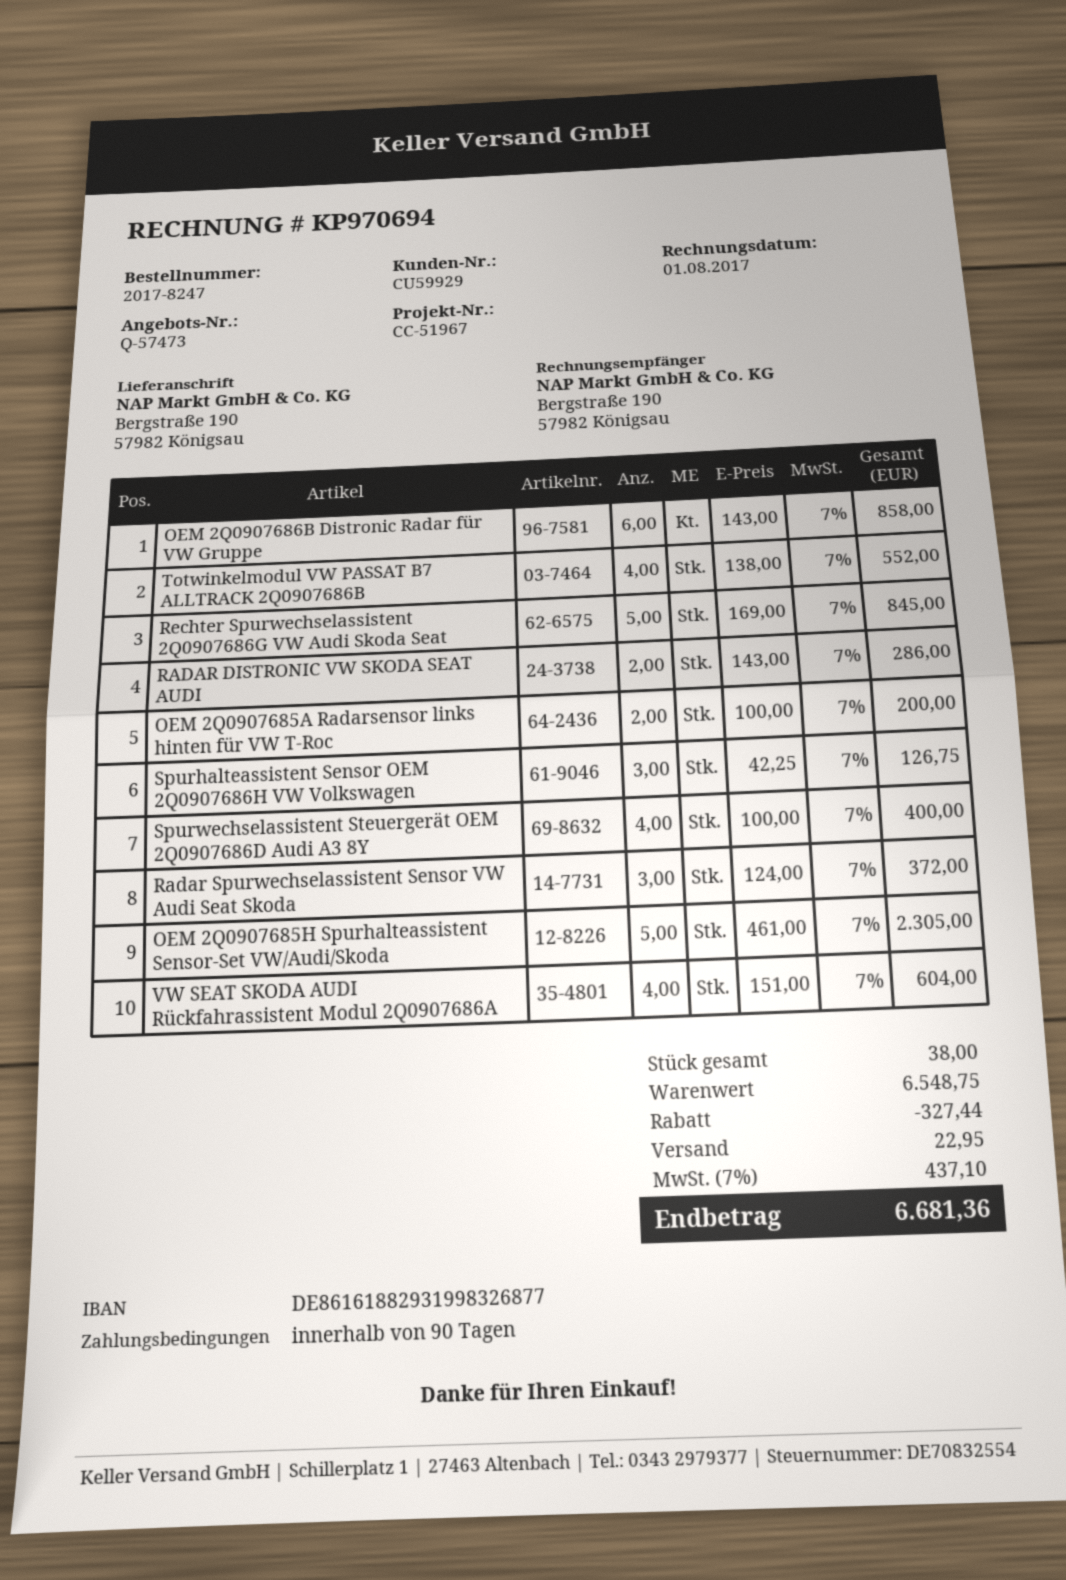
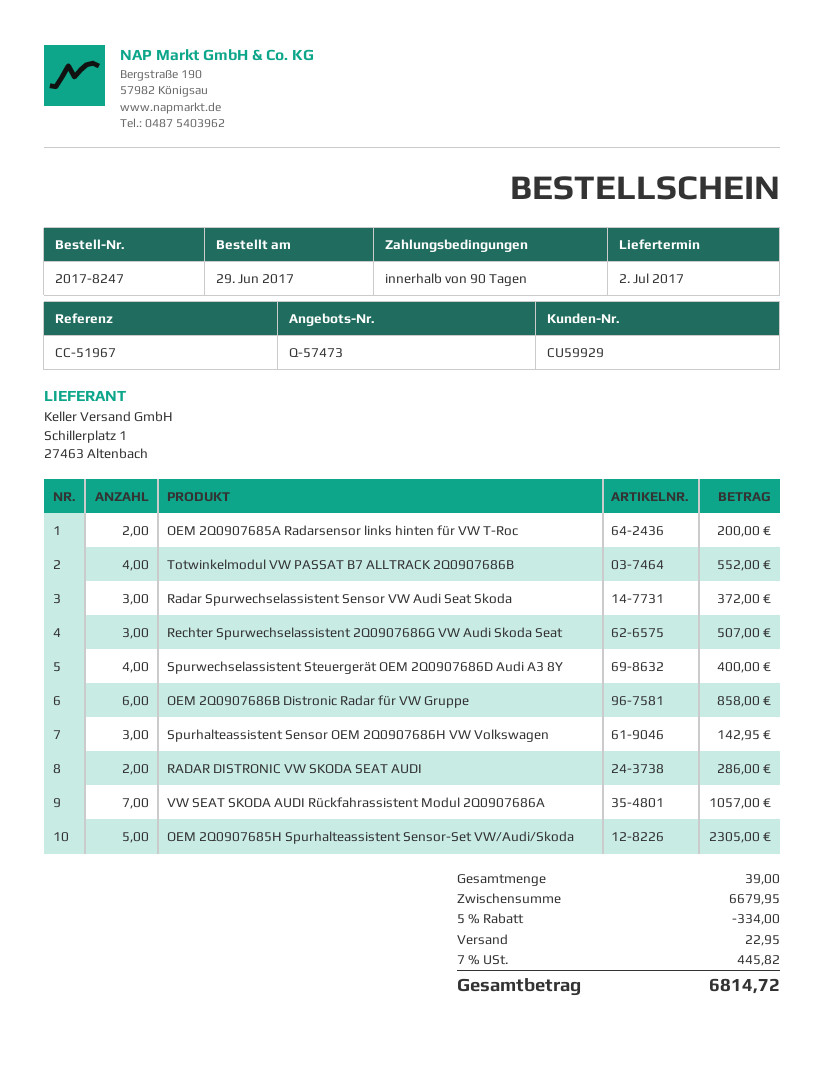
Rechter Spurwechselassistent 2Q0907686G VW Audi Skoda Seat: 5 for 845.00 -> 3 for 507.00
Spurhalteassistent Sensor OEM 2Q0907686H VW Volkswagen: 3 for 126.75 -> 3 for 142.95
VW SEAT SKODA AUDI Rückfahrassistent Modul 2Q0907686A: 4 for 604.00 -> 7 for 1057.00
total quantity: 38 -> 39
subtotal: 6548.75 -> 6679.95
discount: 327.44 -> 334.00
tax: 7% = 437.10 -> 7% = 445.82
total: 6681.36 -> 6814.72

